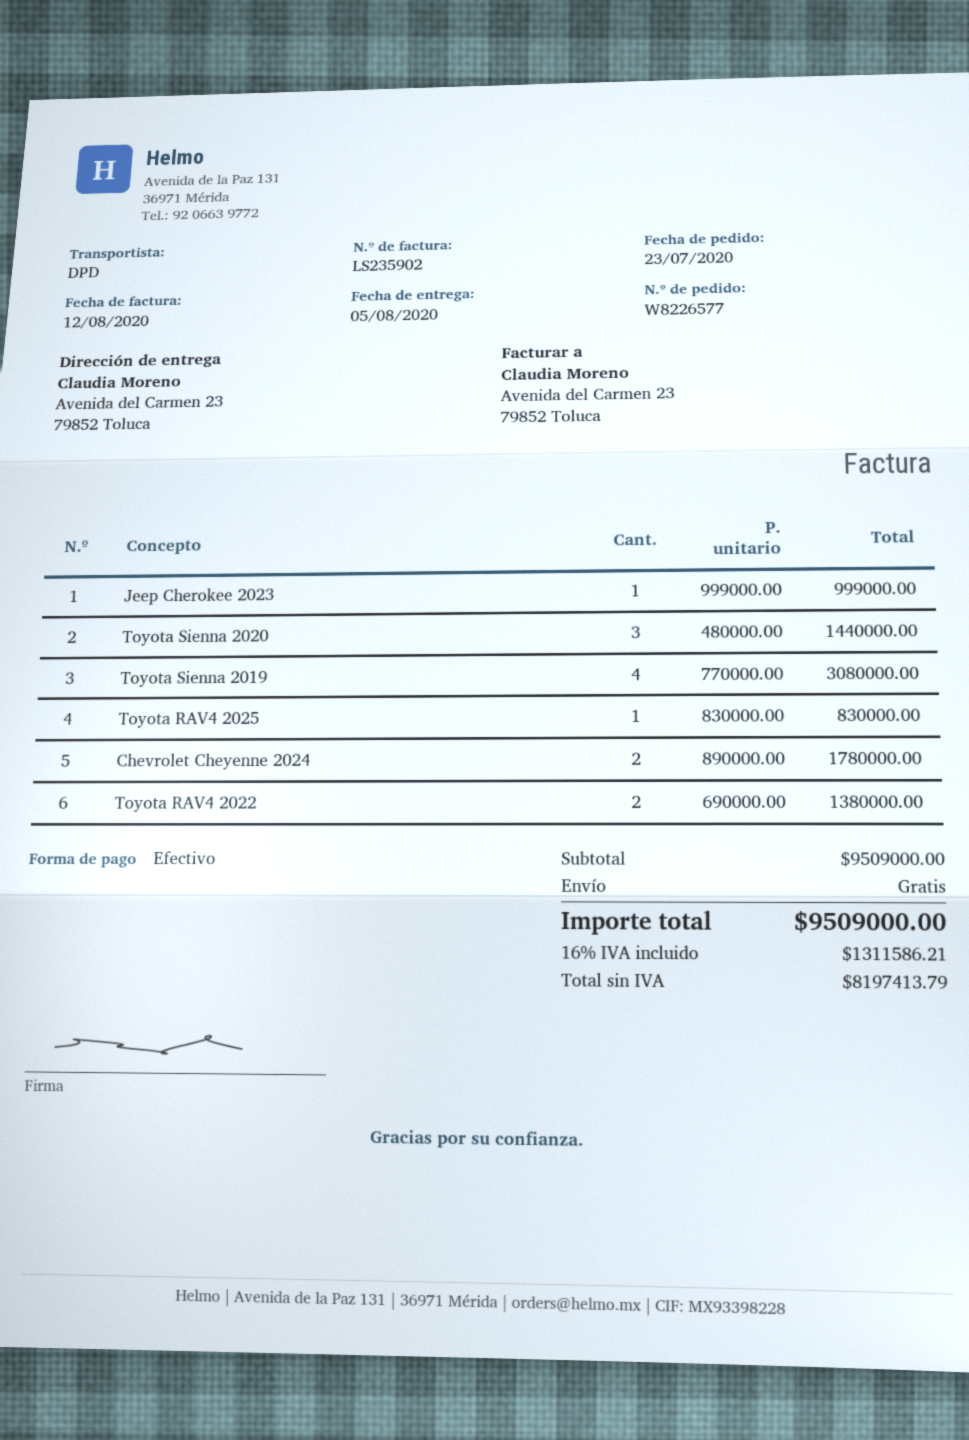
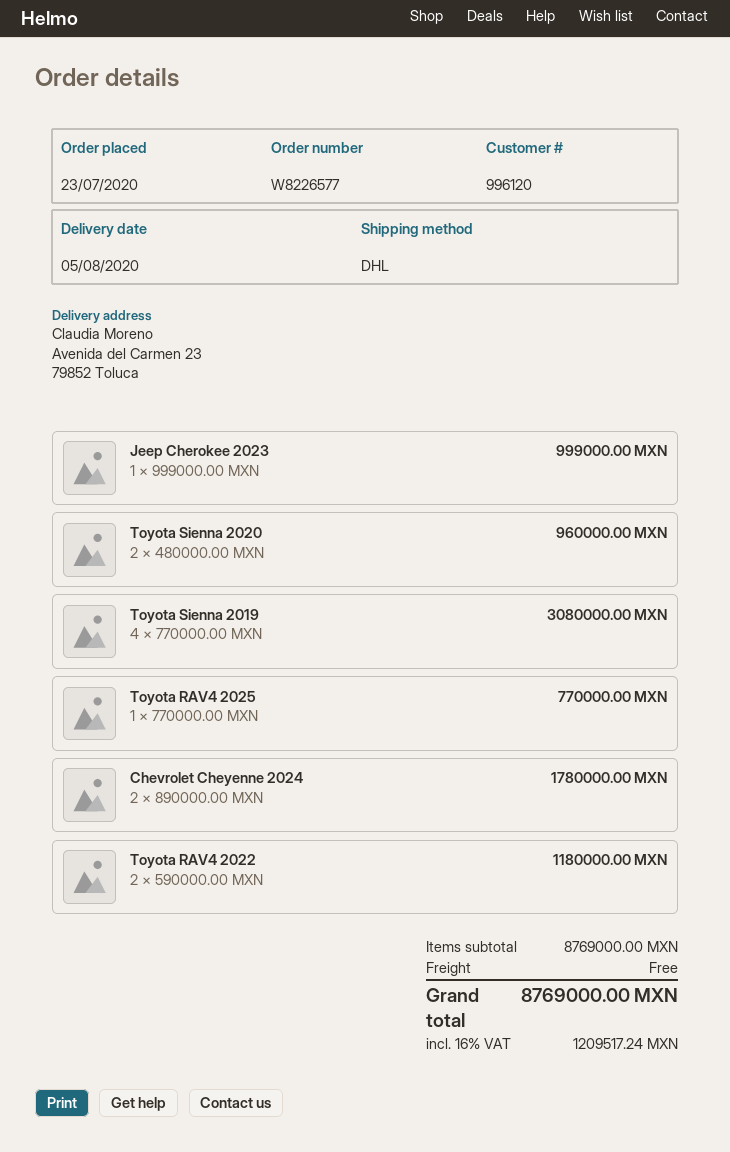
shipping method: DPD -> DHL
Toyota Sienna 2020: 3 x 480000.00 = 1440000.00 -> 2 x 480000.00 = 960000.00
Toyota RAV4 2025: 1 x 830000.00 = 830000.00 -> 1 x 770000.00 = 770000.00
Toyota RAV4 2022: 2 x 690000.00 = 1380000.00 -> 2 x 590000.00 = 1180000.00
subtotal: 9509000.00 -> 8769000.00
tax: 16% = 1311586.21 -> 16% = 1209517.24
total: 9509000.00 -> 8769000.00

